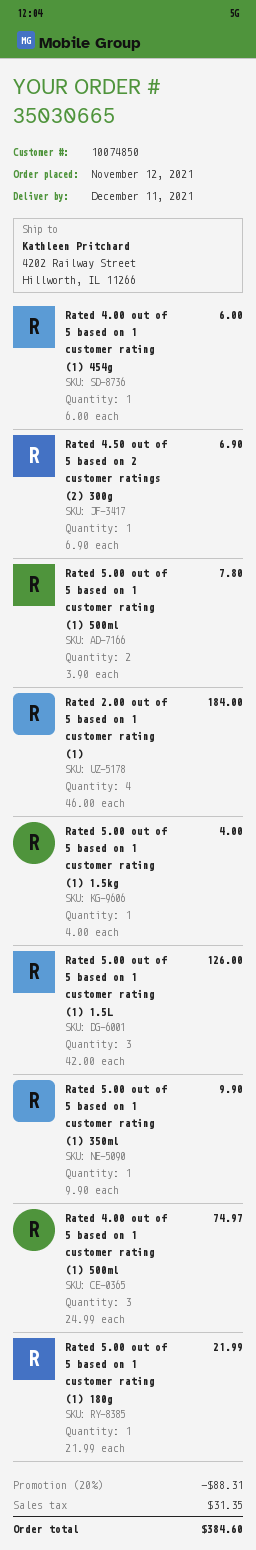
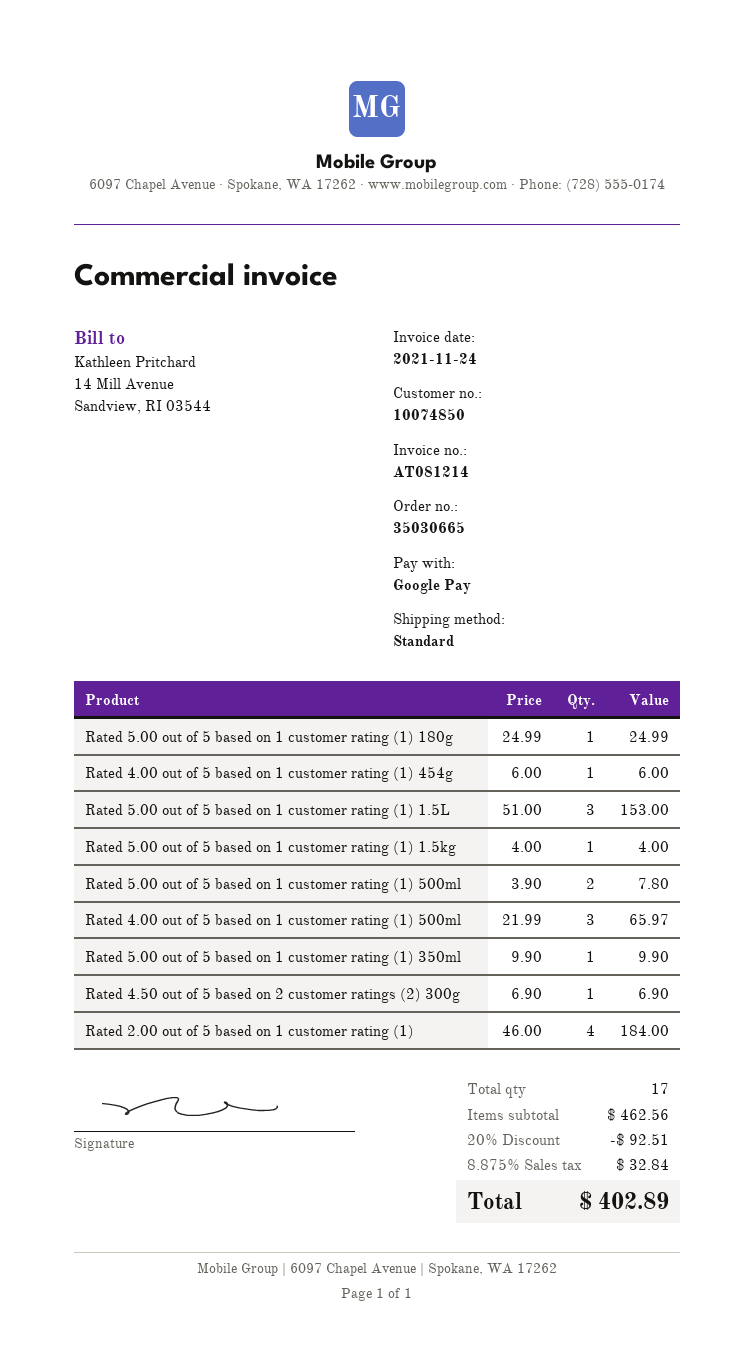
Rated 5.00 out of 5 based on 1 customer rating (1) 1.5L: 3 x 42.00 = 126.00 -> 3 x 51.00 = 153.00
Rated 4.00 out of 5 based on 1 customer rating (1) 500ml: 3 x 24.99 = 74.97 -> 3 x 21.99 = 65.97
Rated 5.00 out of 5 based on 1 customer rating (1) 180g: 1 x 21.99 = 21.99 -> 1 x 24.99 = 24.99
discount: 20% = 88.31 -> 20% = 92.51
tax: 31.35 -> 32.84
total: 384.60 -> 402.89

